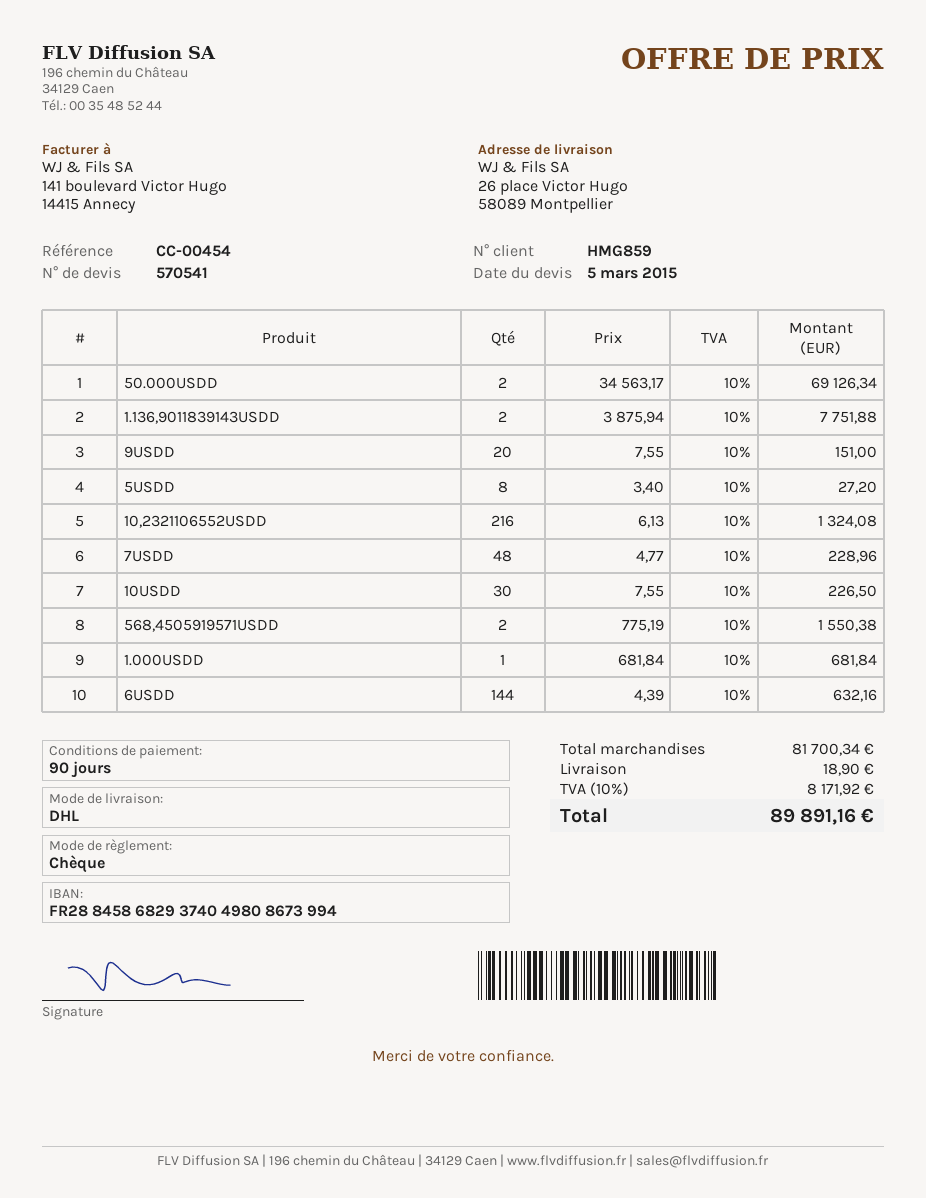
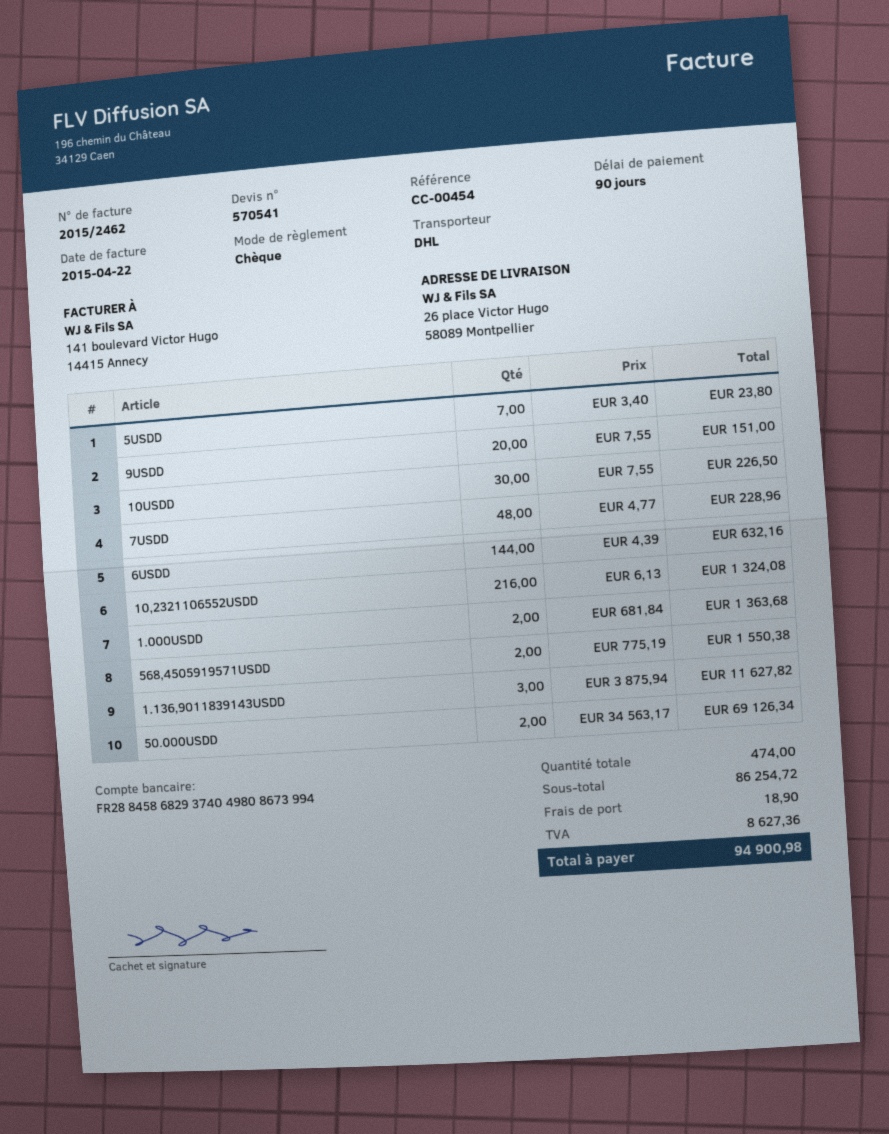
1.136,9011839143USDD: 2 x 3875.94 = 7751.88 -> 3 x 3875.94 = 11627.82
5USDD: 8 x 3.40 = 27.20 -> 7 x 3.40 = 23.80
1.000USDD: 1 x 681.84 = 681.84 -> 2 x 681.84 = 1363.68
subtotal: 81700.34 -> 86254.72
tax: 8171.92 -> 8627.36
total: 89891.16 -> 94900.98

